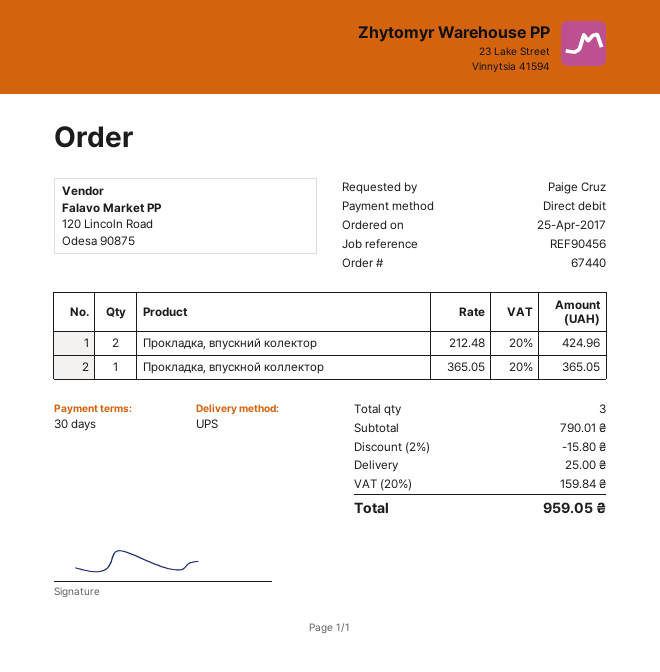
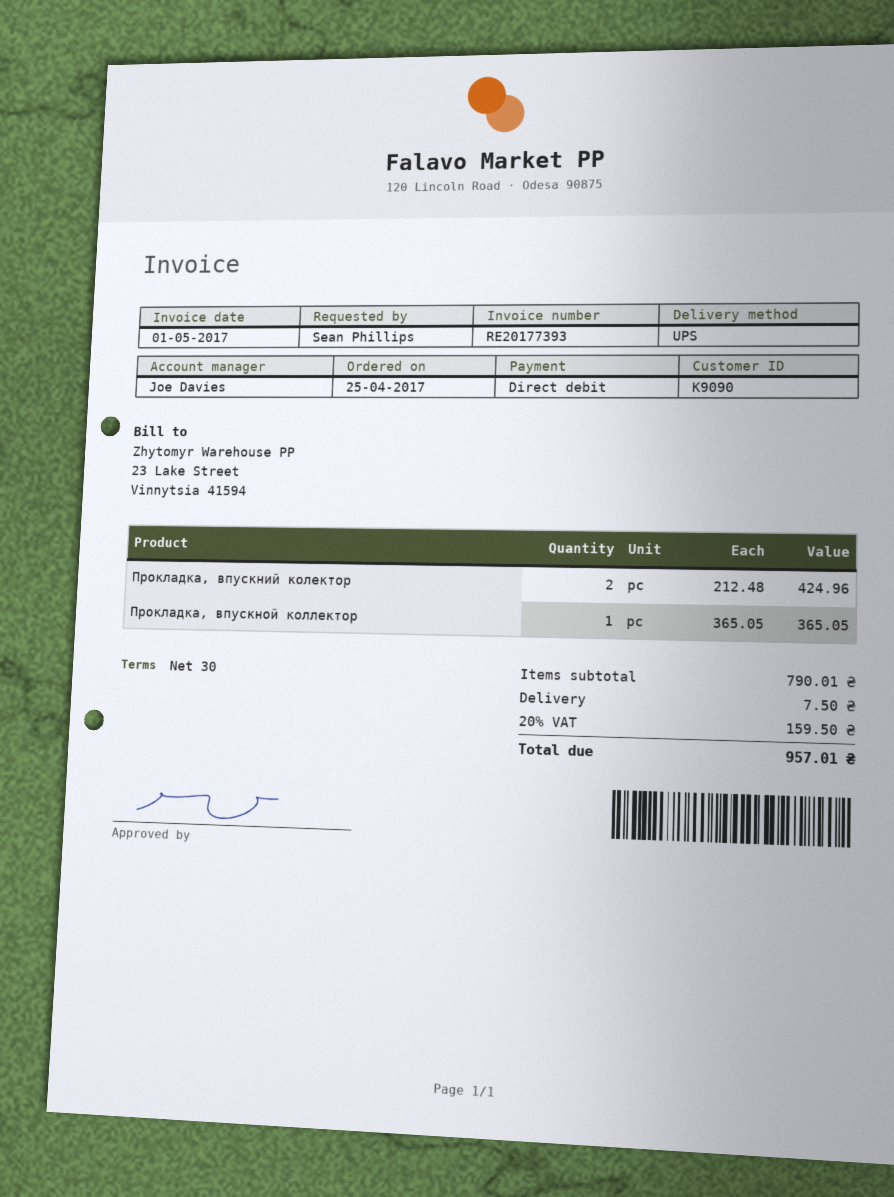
ordered by: Paige Cruz -> Sean Phillips
discount: 2% = 15.80 -> none
shipping: 25.00 -> 7.50
tax: 20% = 159.84 -> 20% = 159.50
total: 959.05 -> 957.01

